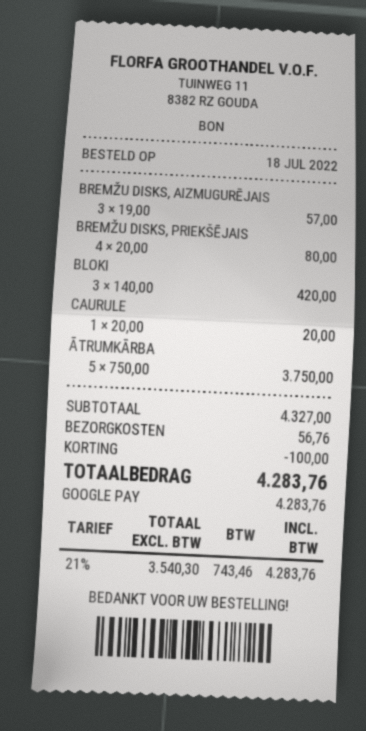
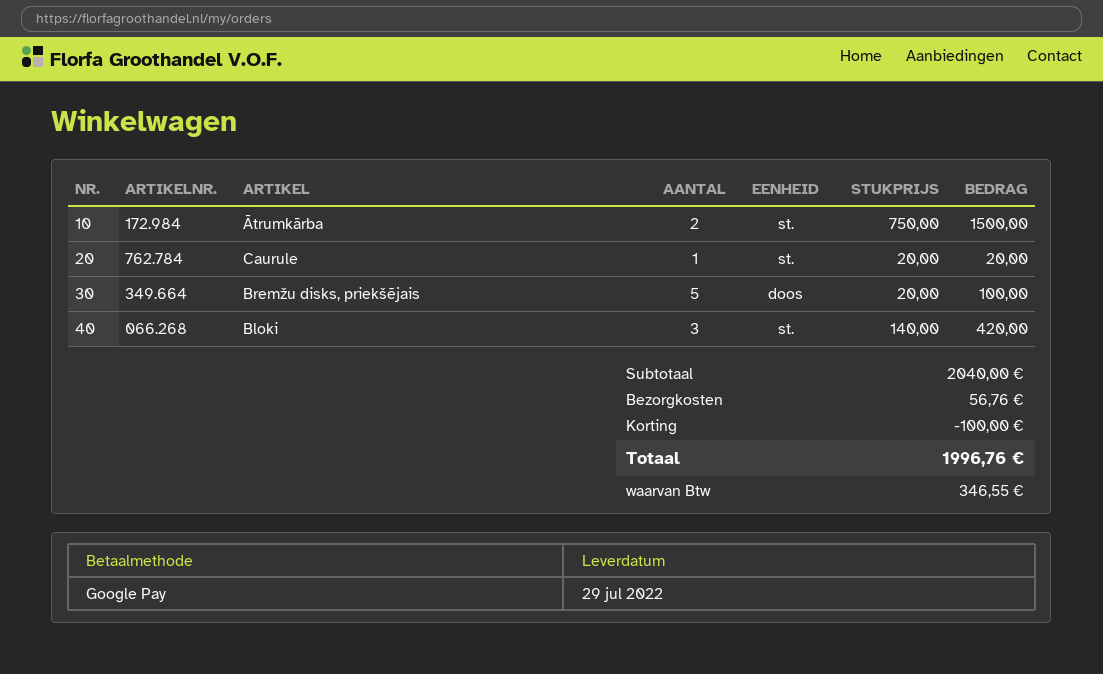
BREMŽU DISKS, AIZMUGURĒJAIS: 3 x 19.00 = 57.00 -> none
BREMŽU DISKS, PRIEKŠĒJAIS: 4 x 20.00 = 80.00 -> 5 x 20.00 = 100.00
ĀTRUMKĀRBA: 5 x 750.00 = 3750.00 -> 2 x 750.00 = 1500.00
subtotal: 4327.00 -> 2040.00
tax: 743.46 -> 346.55
total: 4283.76 -> 1996.76

